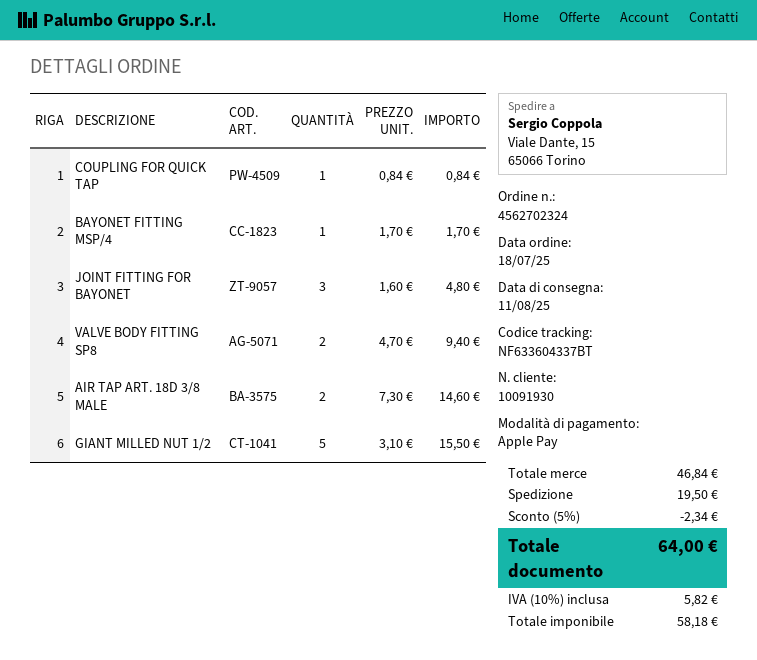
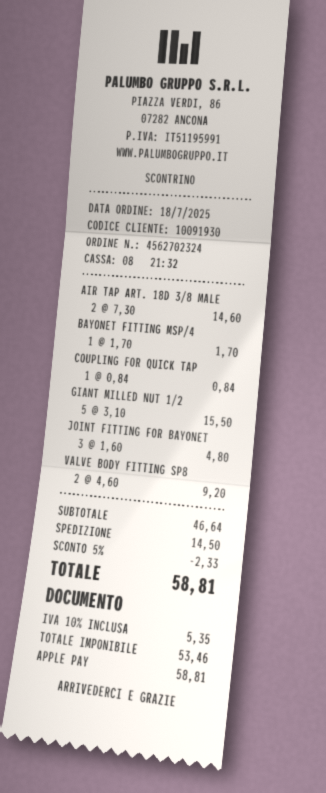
VALVE BODY FITTING SP8: 2 x 4.70 = 9.40 -> 2 x 4.60 = 9.20
subtotal: 46.84 -> 46.64
discount: 5% = 2.34 -> 5% = 2.33
shipping: 19.50 -> 14.50
net: 58.18 -> 53.46
tax: 10% = 5.82 -> 10% = 5.35
total: 64.00 -> 58.81

